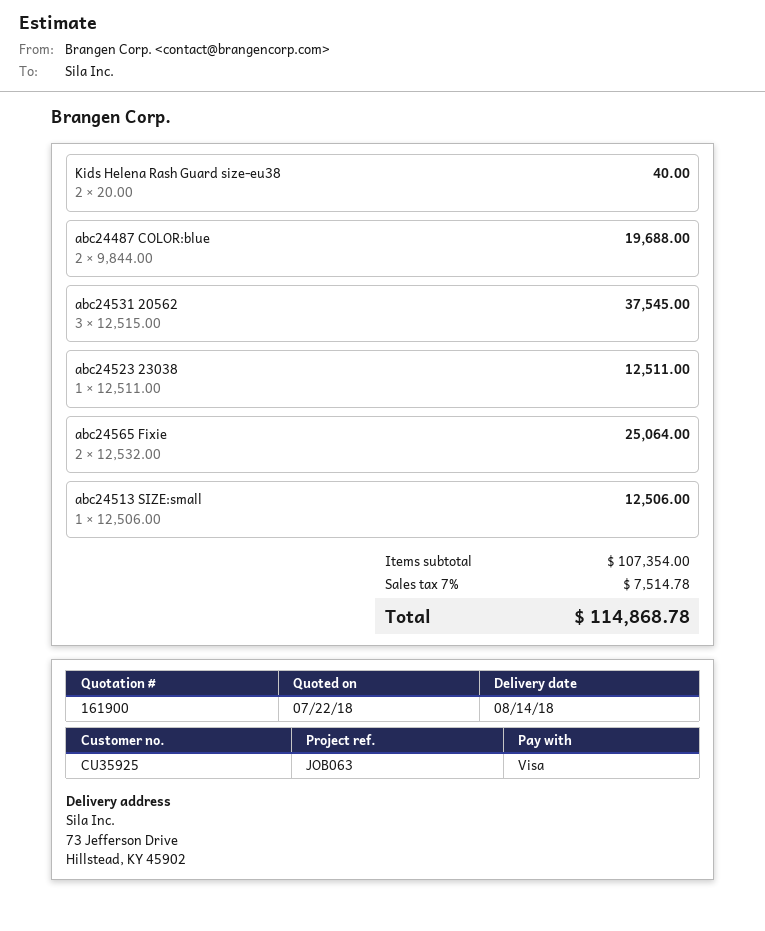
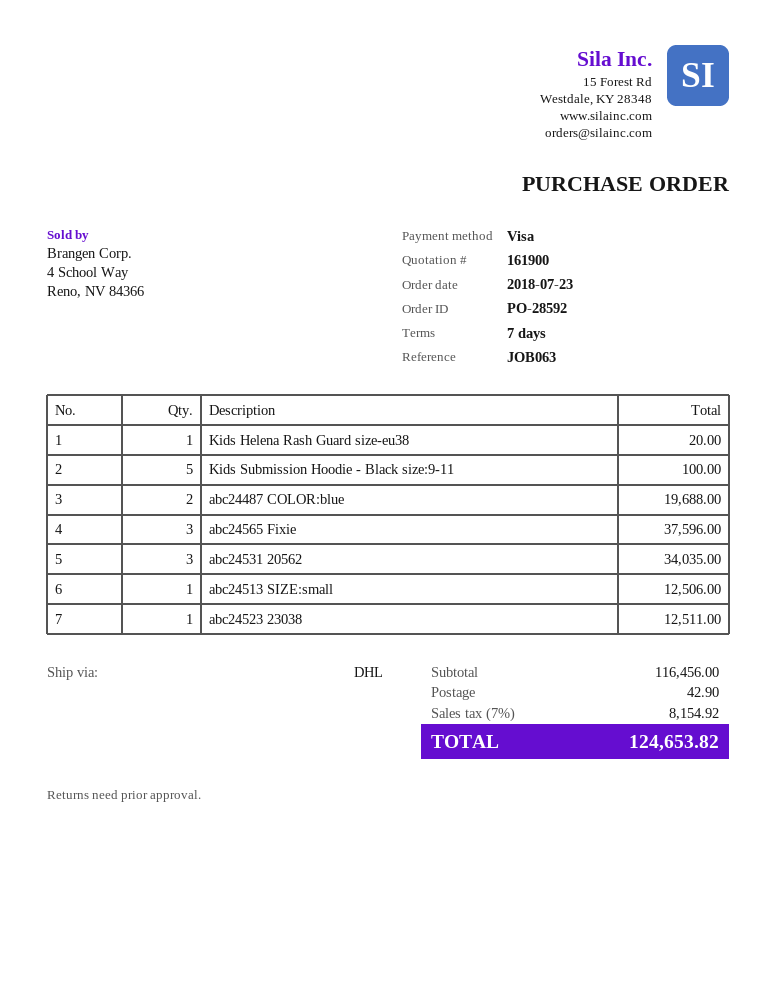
Kids Helena Rash Guard size-eu38: 2 for 40.00 -> 1 for 20.00
abc24531 20562: 3 for 37545.00 -> 3 for 34035.00
abc24565 Fixie: 2 for 25064.00 -> 3 for 37596.00
Kids Submission Hoodie - Black size:9-11: none -> 5 for 100.00
subtotal: 107354.00 -> 116456.00
shipping: none -> 42.90
tax: 7% = 7514.78 -> 7% = 8154.92
total: 114868.78 -> 124653.82

